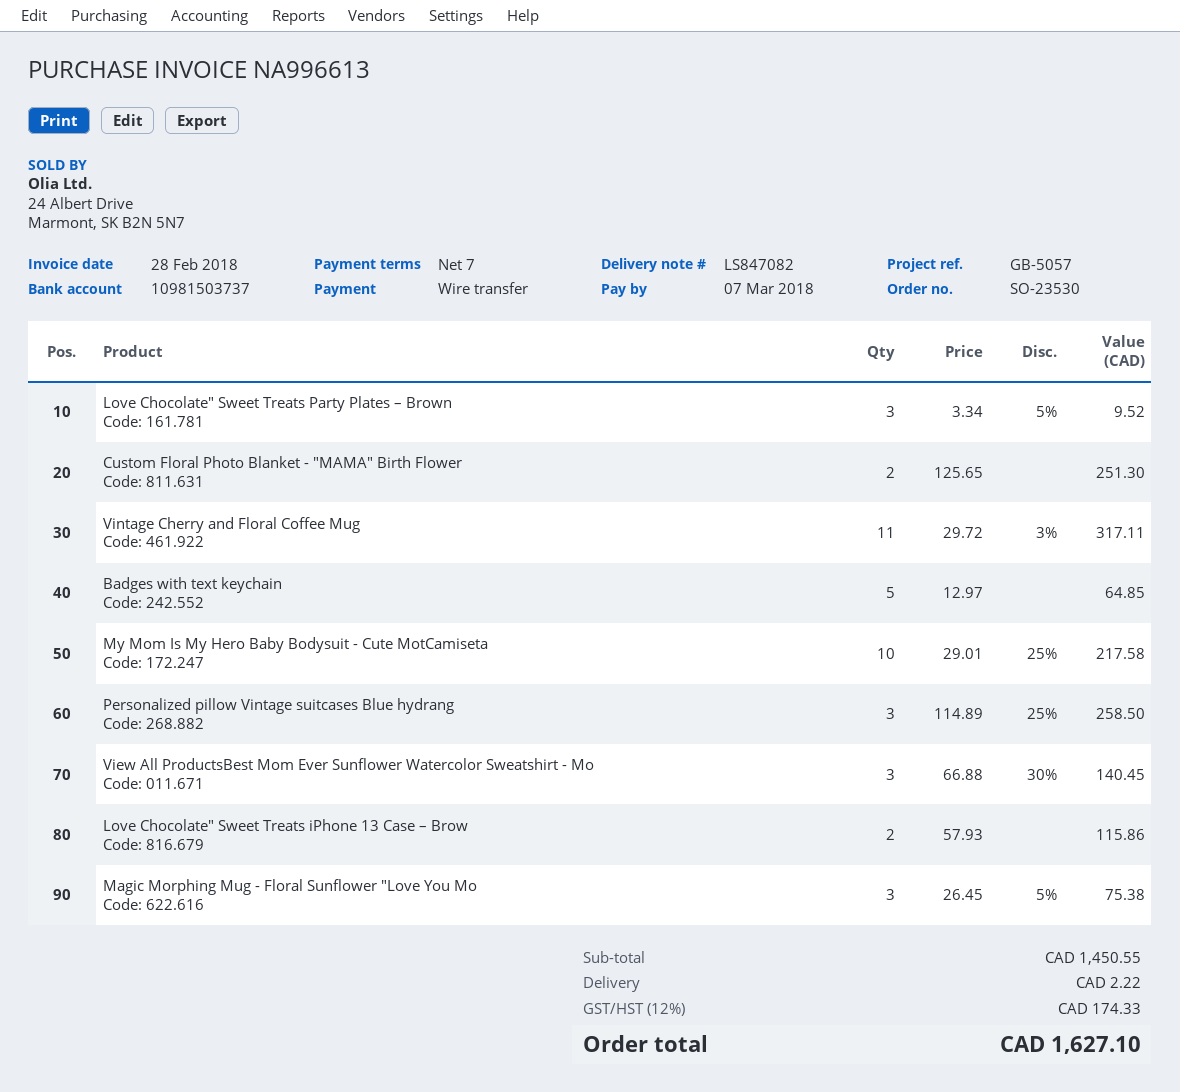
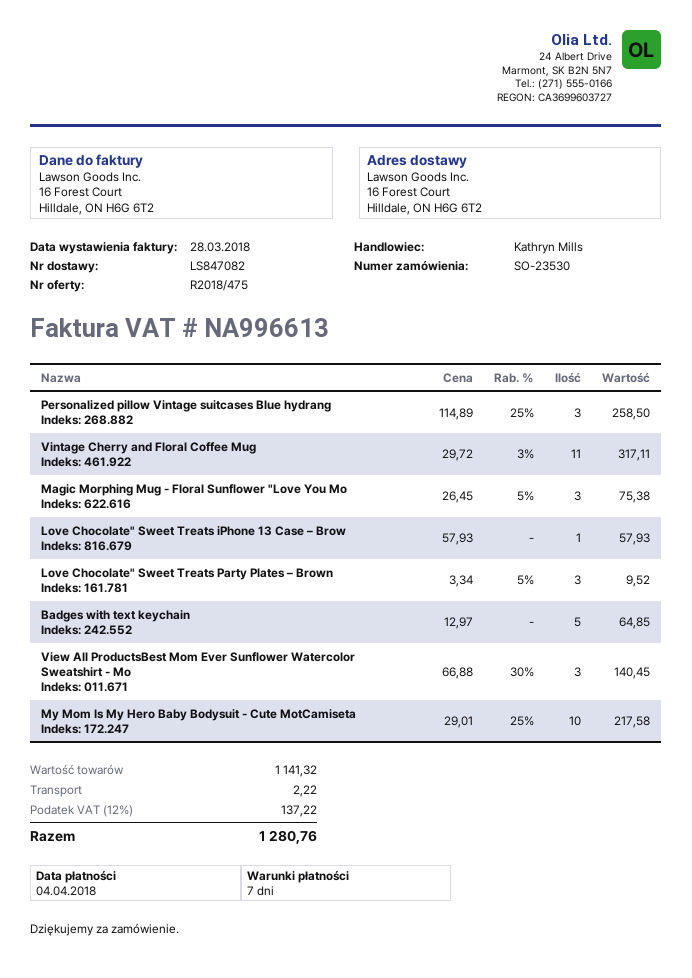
invoice date: 2018-02-28 -> 2018-03-28
due date: 2018-03-07 -> 2018-04-04
Custom Floral Photo Blanket - "MAMA" Birth Flower: 2 x 125.65 = 251.30 -> none
Love Chocolate" Sweet Treats iPhone 13 Case – Brow: 2 x 57.93 = 115.86 -> 1 x 57.93 = 57.93
subtotal: 1450.55 -> 1141.32
tax: 12% = 174.33 -> 12% = 137.22
total: 1627.10 -> 1280.76

